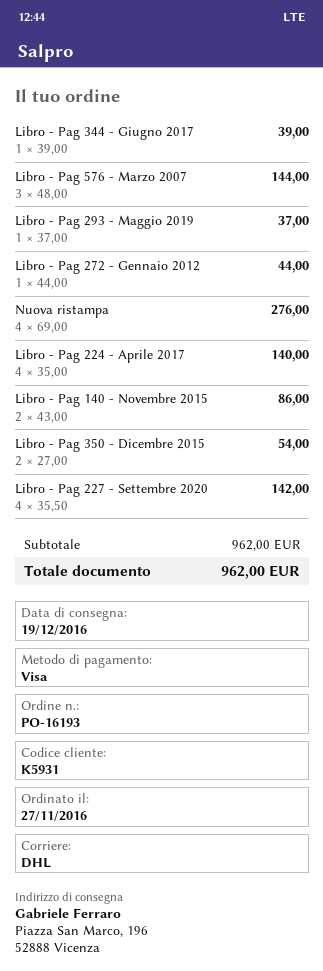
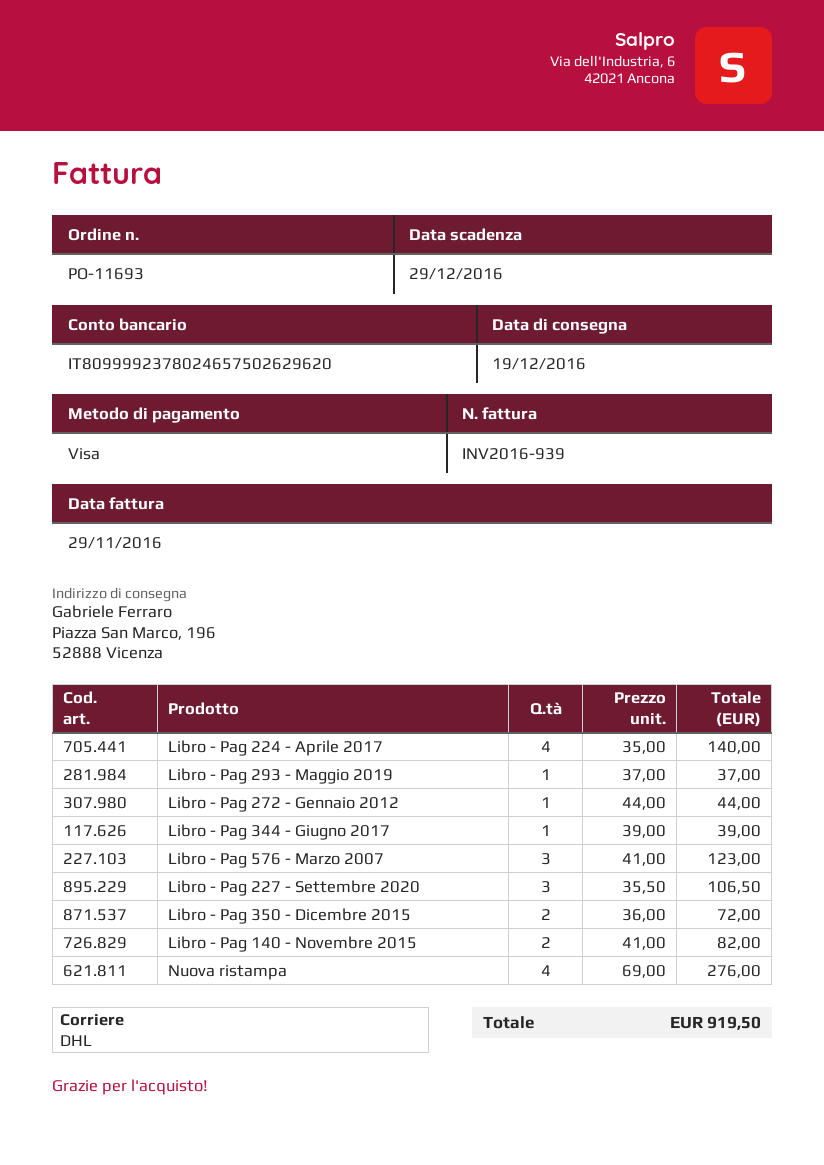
order number: PO-16193 -> PO-11693
Libro - Pag 576 - Marzo 2007: 3 x 48.00 = 144.00 -> 3 x 41.00 = 123.00
Libro - Pag 140 - Novembre 2015: 2 x 43.00 = 86.00 -> 2 x 41.00 = 82.00
Libro - Pag 350 - Dicembre 2015: 2 x 27.00 = 54.00 -> 2 x 36.00 = 72.00
Libro - Pag 227 - Settembre 2020: 4 x 35.50 = 142.00 -> 3 x 35.50 = 106.50
total: 962.00 -> 919.50

